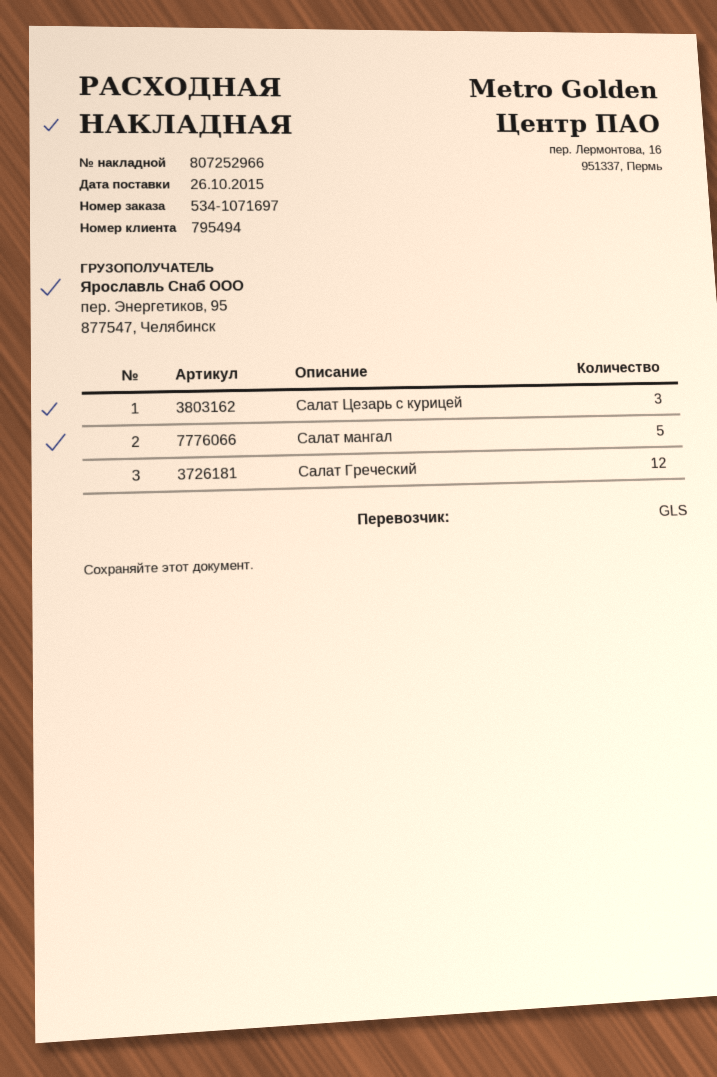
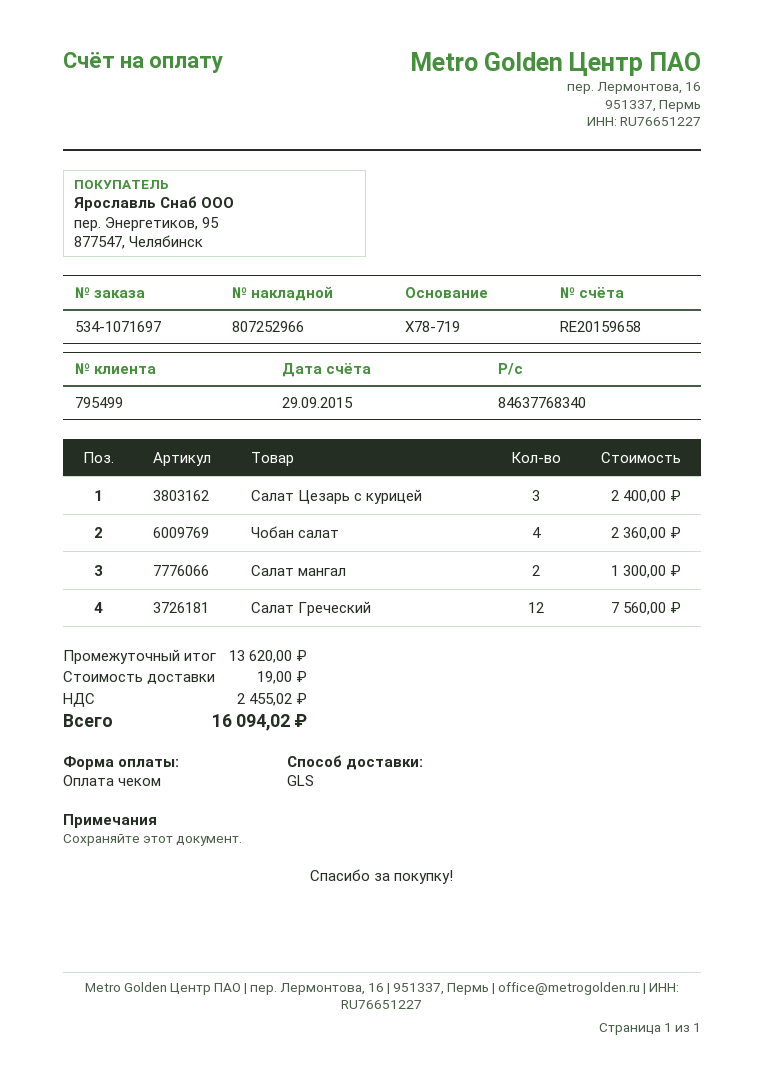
customer number: 795494 -> 795499
Салат мангал: 5 -> 2
Чобан салат: none -> 4

